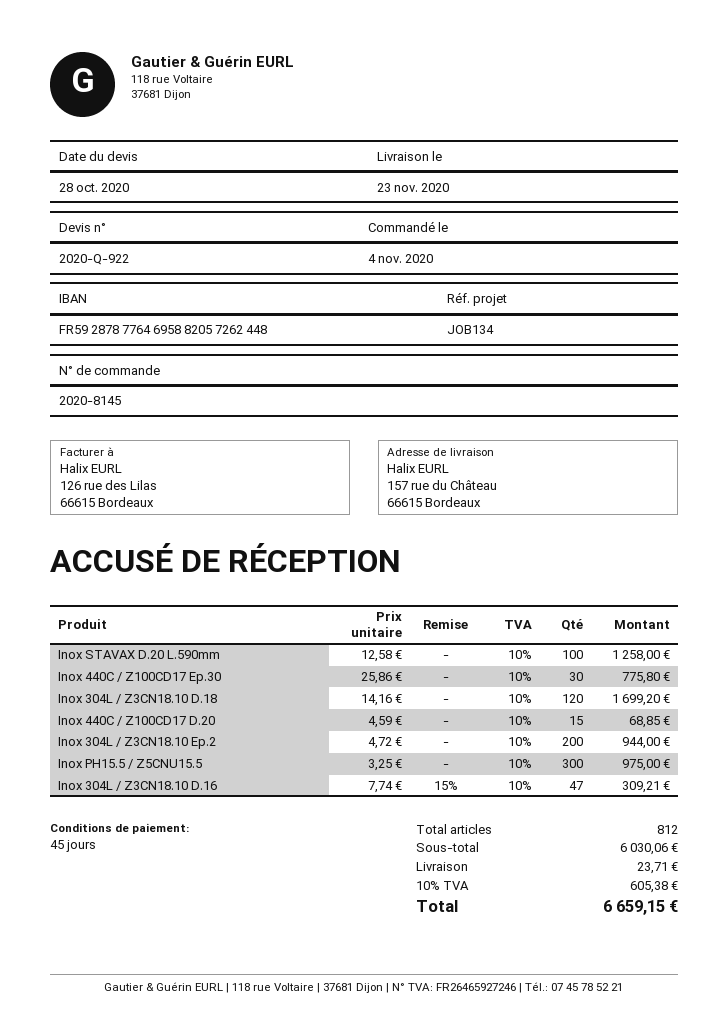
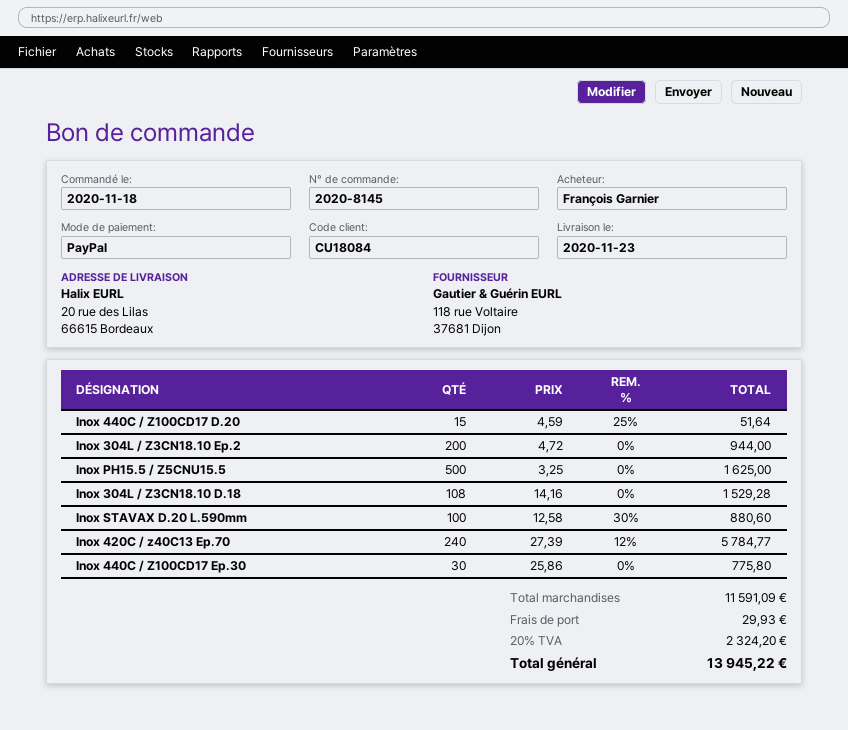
order date: 2020-11-04 -> 2020-11-18
ship to: 157 rue du Château, 66615 Bordeaux -> 20 rue des Lilas, 66615 Bordeaux
Inox STAVAX D.20 L.590mm: 100 x 12.58 = 1258.00 -> 100 x 12.58 - 30% = 880.60
Inox 304L / Z3CN18.10 D.18: 120 x 14.16 = 1699.20 -> 108 x 14.16 = 1529.28
Inox 440C / Z100CD17 D.20: 15 x 4.59 = 68.85 -> 15 x 4.59 - 25% = 51.64
Inox PH15.5 / Z5CNU15.5: 300 x 3.25 = 975.00 -> 500 x 3.25 = 1625.00
Inox 304L / Z3CN18.10 D.16: 47 x 7.74 - 15% = 309.21 -> none
Inox 420C / z40C13 Ep.70: none -> 240 x 27.39 - 12% = 5784.77
subtotal: 6030.06 -> 11591.09
shipping: 23.71 -> 29.93
tax: 10% = 605.38 -> 20% = 2324.20
total: 6659.15 -> 13945.22

